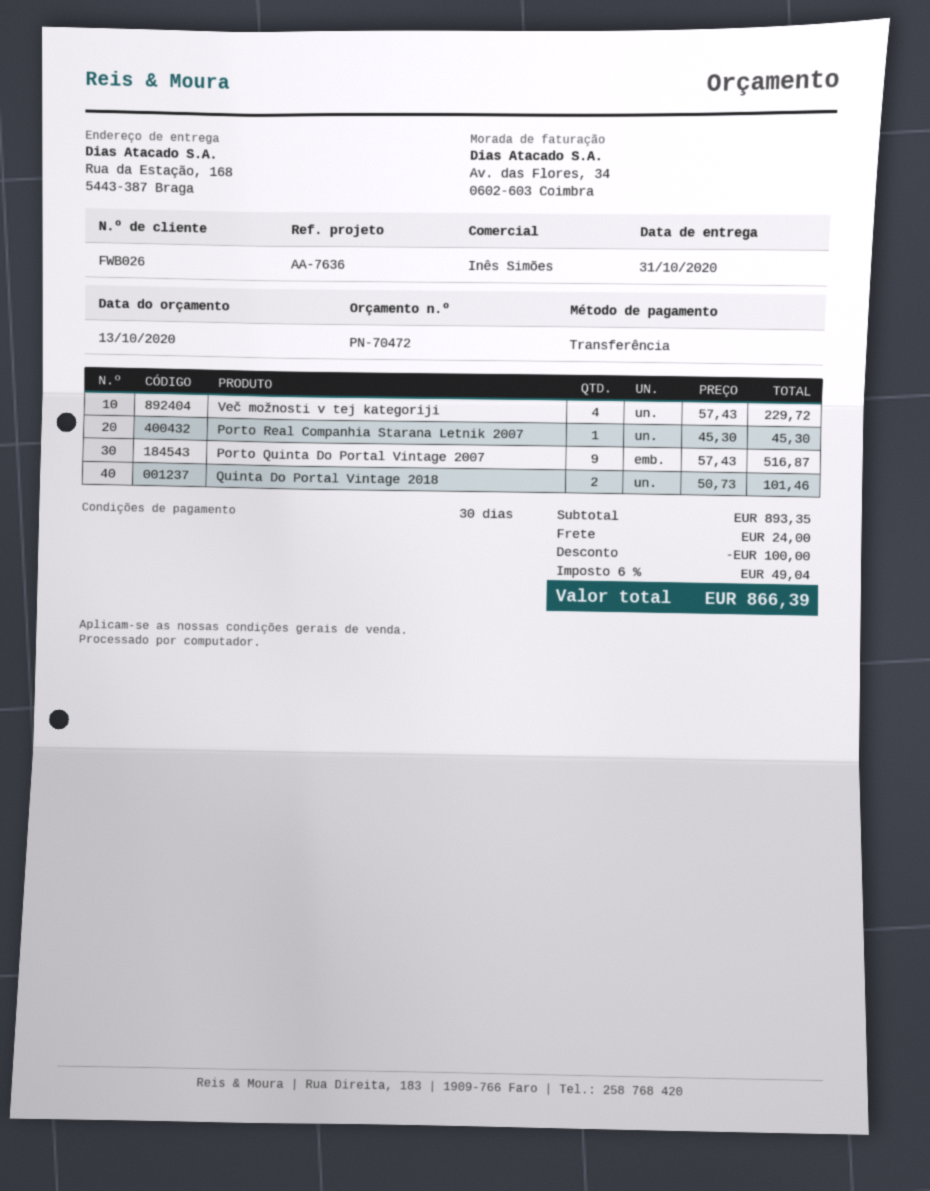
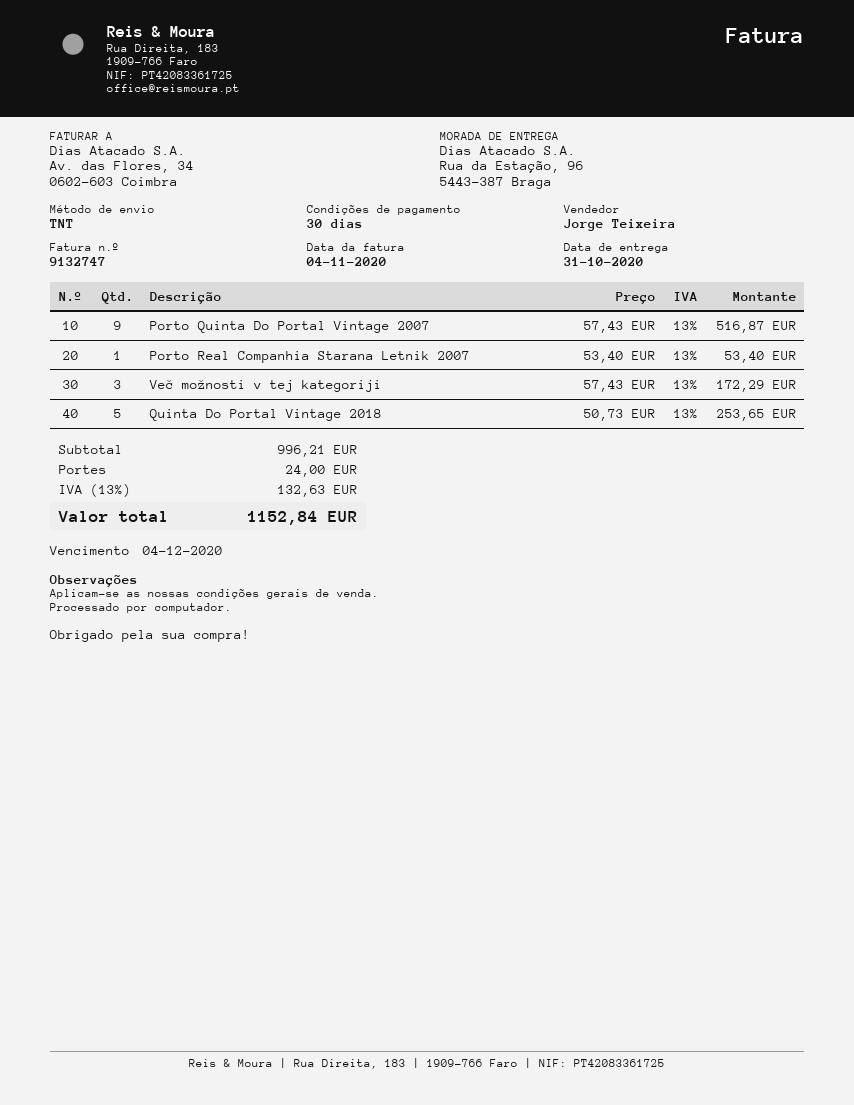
sales rep: Inês Simões -> Jorge Teixeira
ship to: Rua da Estação, 168, 5443-387 Braga -> Rua da Estação, 96, 5443-387 Braga
Več možnosti v tej kategoriji: 4 x 57.43 = 229.72 -> 3 x 57.43 = 172.29
Porto Real Companhia Starana Letnik 2007: 1 x 45.30 = 45.30 -> 1 x 53.40 = 53.40
Quinta Do Portal Vintage 2018: 2 x 50.73 = 101.46 -> 5 x 50.73 = 253.65
subtotal: 893.35 -> 996.21
discount: 100.00 -> none
tax: 6% = 49.04 -> 13% = 132.63
total: 866.39 -> 1152.84

